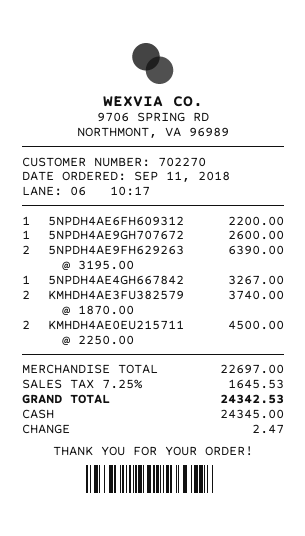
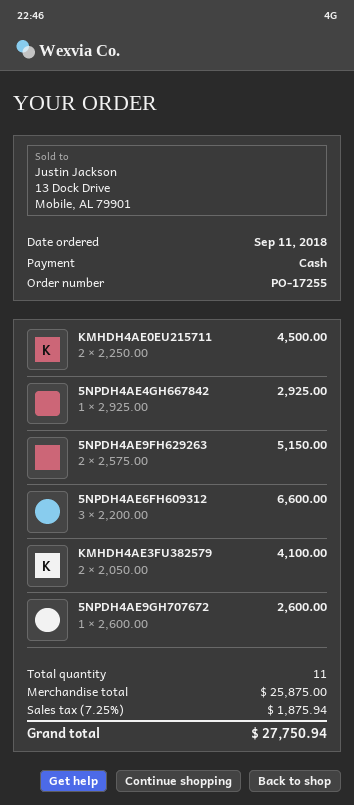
5NPDH4AE6FH609312: 1 x 2200.00 = 2200.00 -> 3 x 2200.00 = 6600.00
5NPDH4AE9FH629263: 2 x 3195.00 = 6390.00 -> 2 x 2575.00 = 5150.00
5NPDH4AE4GH667842: 1 x 3267.00 = 3267.00 -> 1 x 2925.00 = 2925.00
KMHDH4AE3FU382579: 2 x 1870.00 = 3740.00 -> 2 x 2050.00 = 4100.00
subtotal: 22697.00 -> 25875.00
tax: 7.25% = 1645.53 -> 7.25% = 1875.94
total: 24342.53 -> 27750.94

